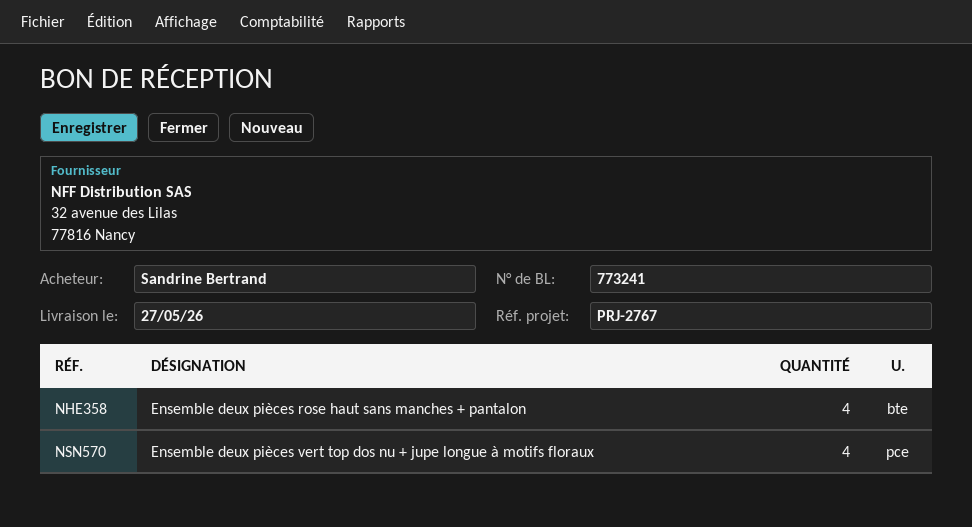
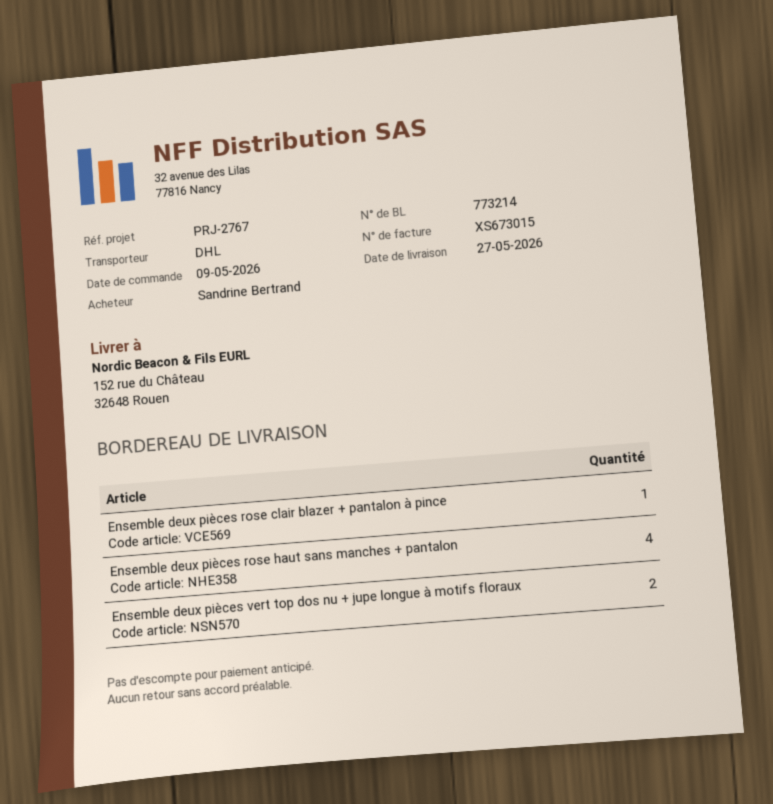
delivery note number: 773241 -> 773214
Ensemble deux pièces vert top dos nu + jupe longue à motifs floraux: 4 -> 2
Ensemble deux pièces rose clair blazer + pantalon à pince: none -> 1

